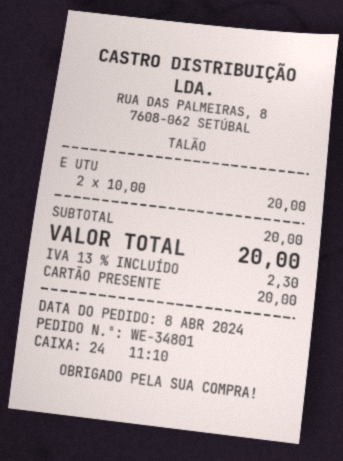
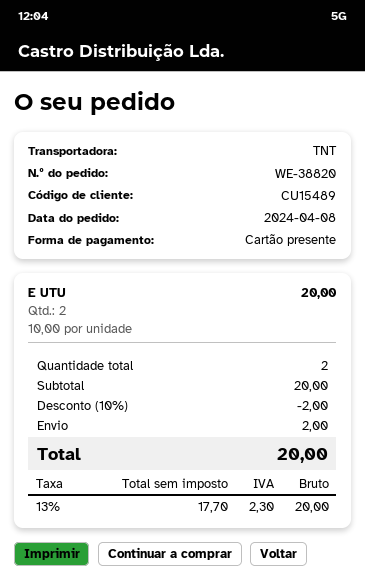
order number: WE-34801 -> WE-38820
discount: none -> 10% = 2.00
shipping: none -> 2.00

